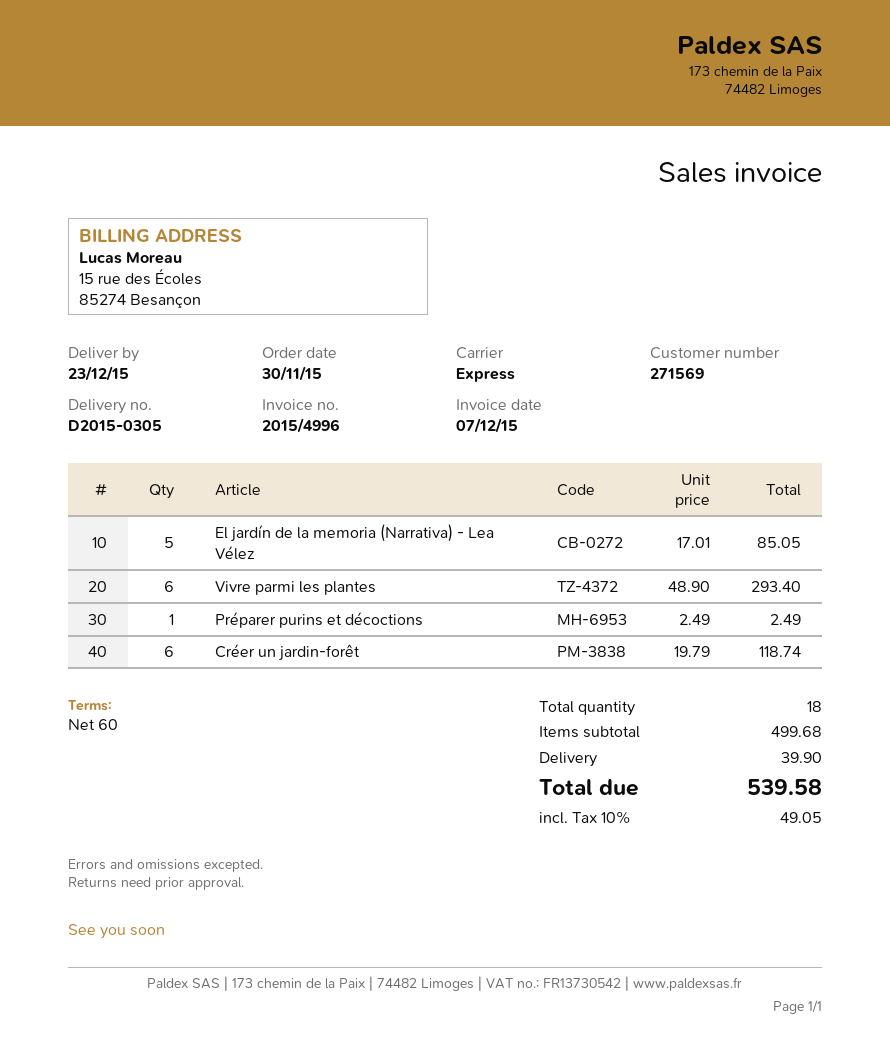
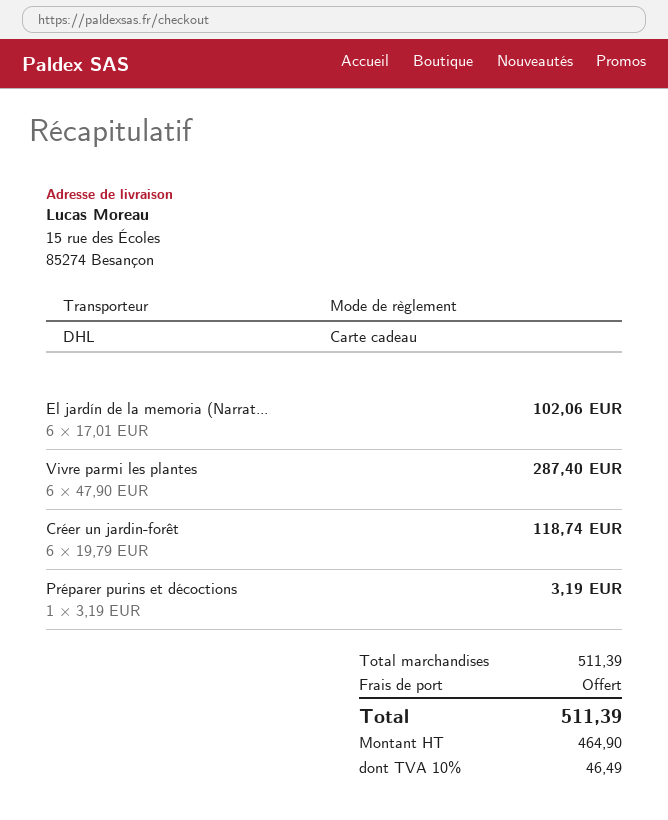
shipping method: express -> DHL
El jardín de la memoria (Narrativa) - Lea Vélez: 5 x 17.01 = 85.05 -> 6 x 17.01 = 102.06
Vivre parmi les plantes: 6 x 48.90 = 293.40 -> 6 x 47.90 = 287.40
Préparer purins et décoctions: 1 x 2.49 = 2.49 -> 1 x 3.19 = 3.19
subtotal: 499.68 -> 511.39
shipping: 39.90 -> 0.00
tax: 10% = 49.05 -> 10% = 46.49
total: 539.58 -> 511.39

